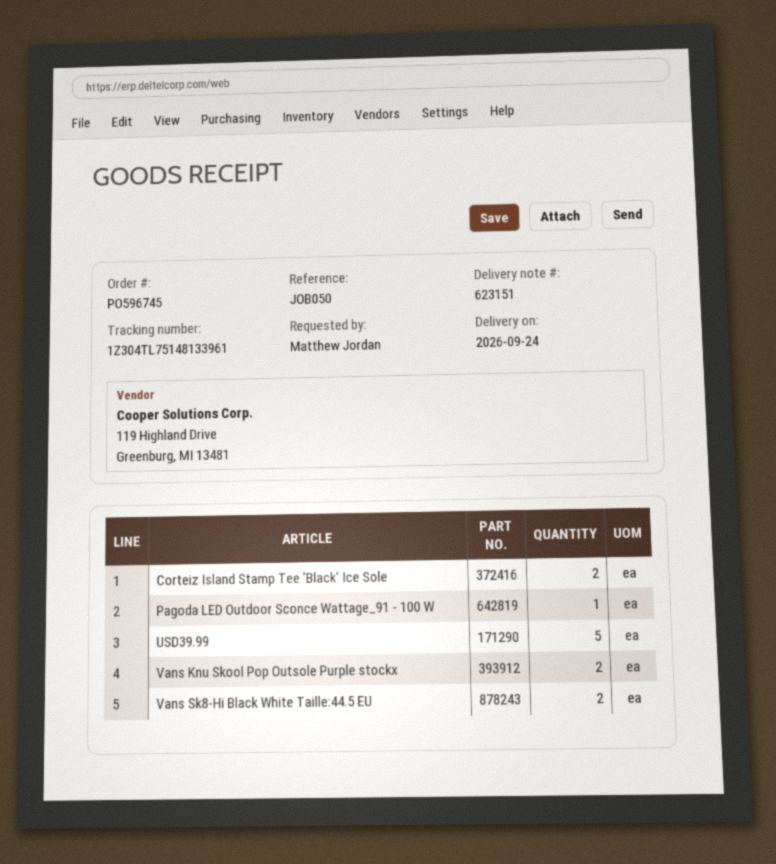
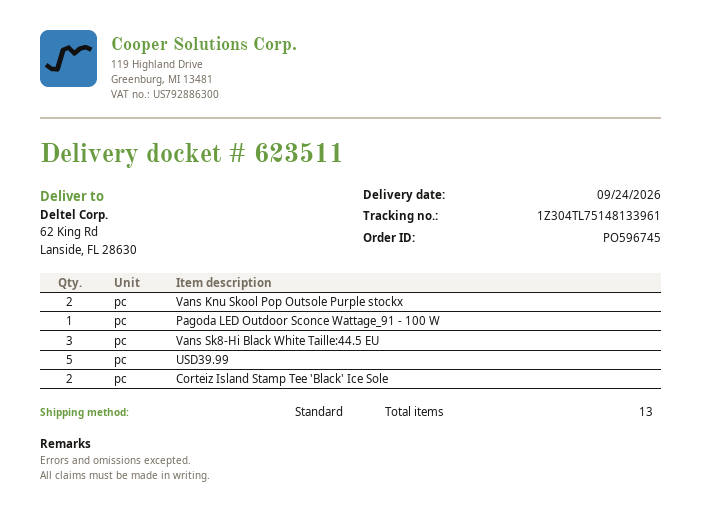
delivery note number: 623151 -> 623511
Vans Sk8-Hi Black White Taille:44.5 EU: 2 -> 3

